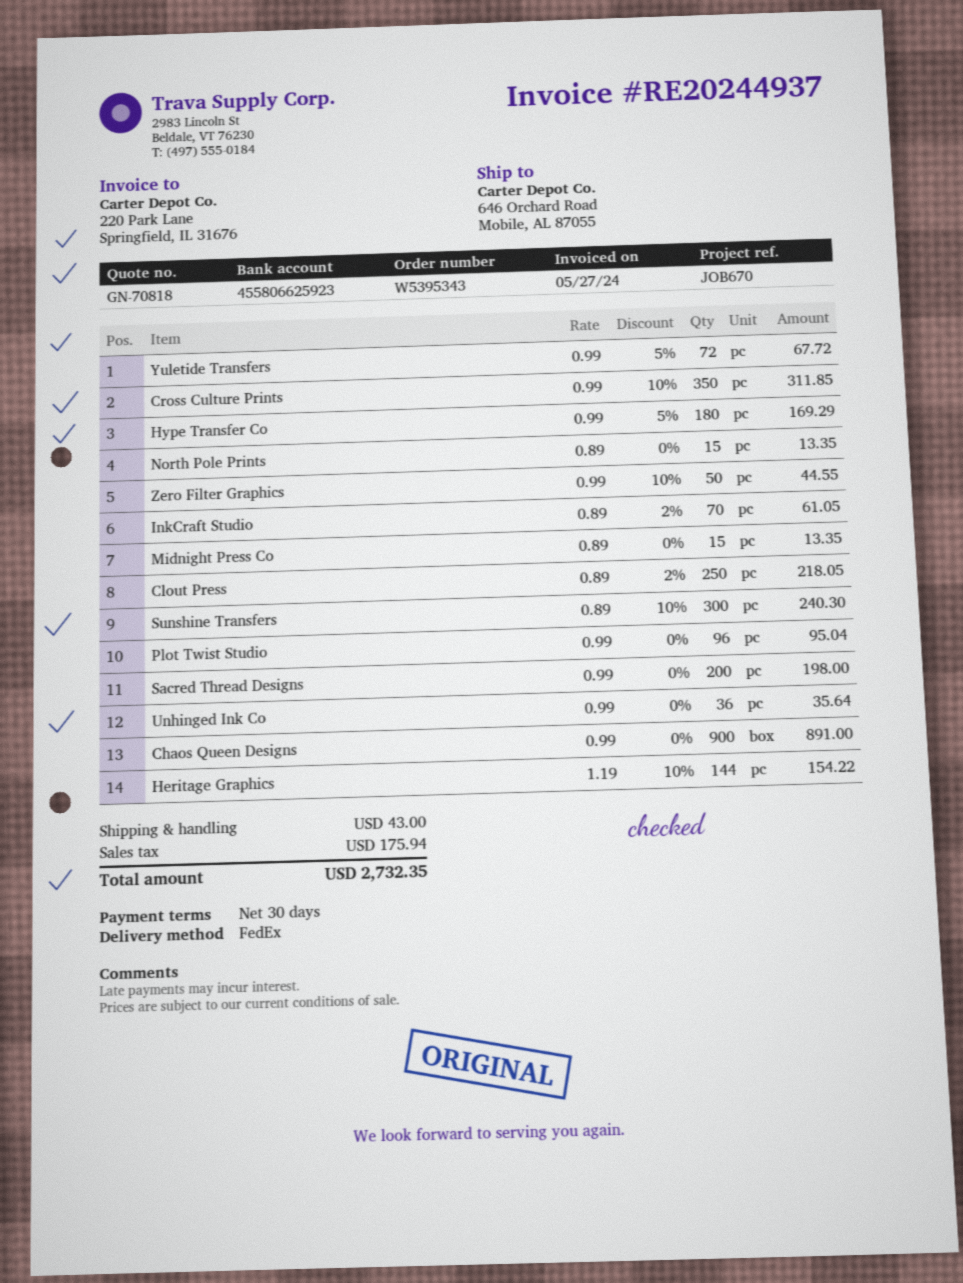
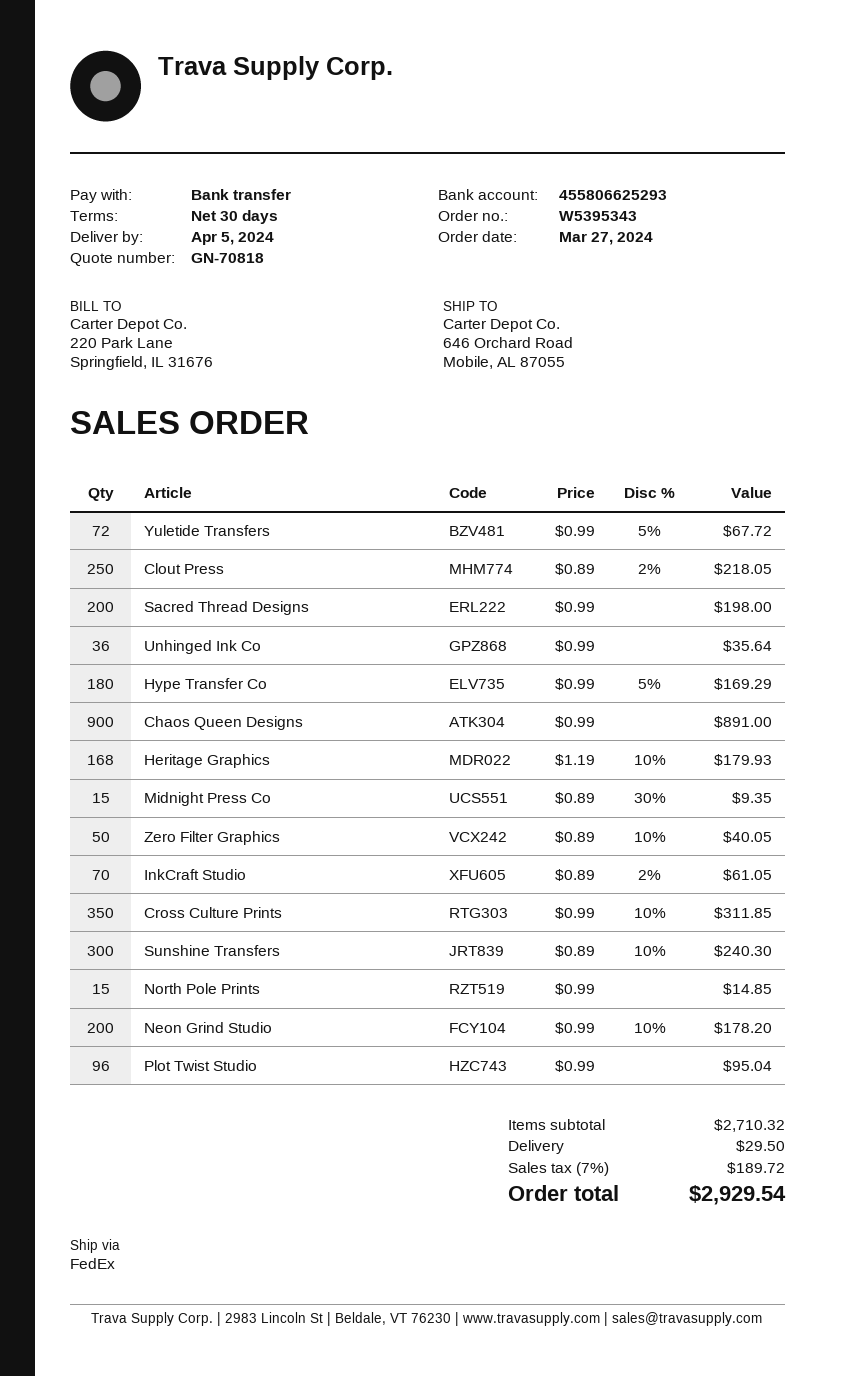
bank account: 455806625923 -> 455806625293
North Pole Prints: 15 x 0.89 = 13.35 -> 15 x 0.99 = 14.85
Zero Filter Graphics: 50 x 0.99 - 10% = 44.55 -> 50 x 0.89 - 10% = 40.05
Midnight Press Co: 15 x 0.89 = 13.35 -> 15 x 0.89 - 30% = 9.35
Heritage Graphics: 144 x 1.19 - 10% = 154.22 -> 168 x 1.19 - 10% = 179.93
Neon Grind Studio: none -> 200 x 0.99 - 10% = 178.20
shipping: 43.00 -> 29.50
tax: 175.94 -> 189.72
total: 2732.35 -> 2929.54

